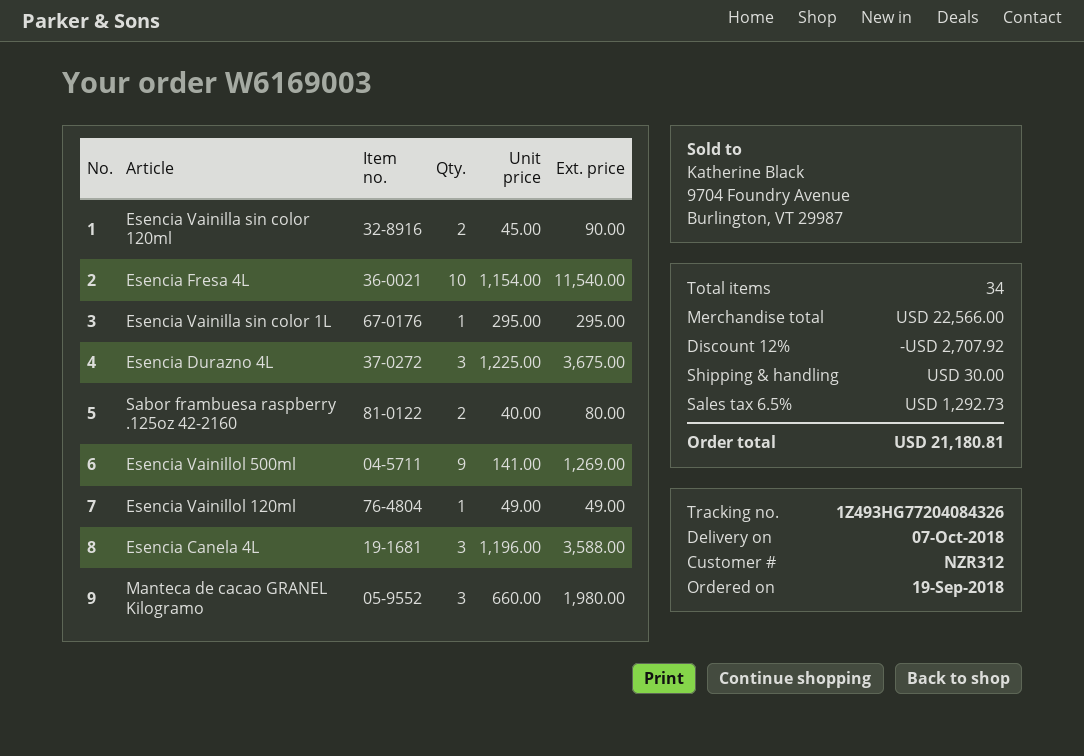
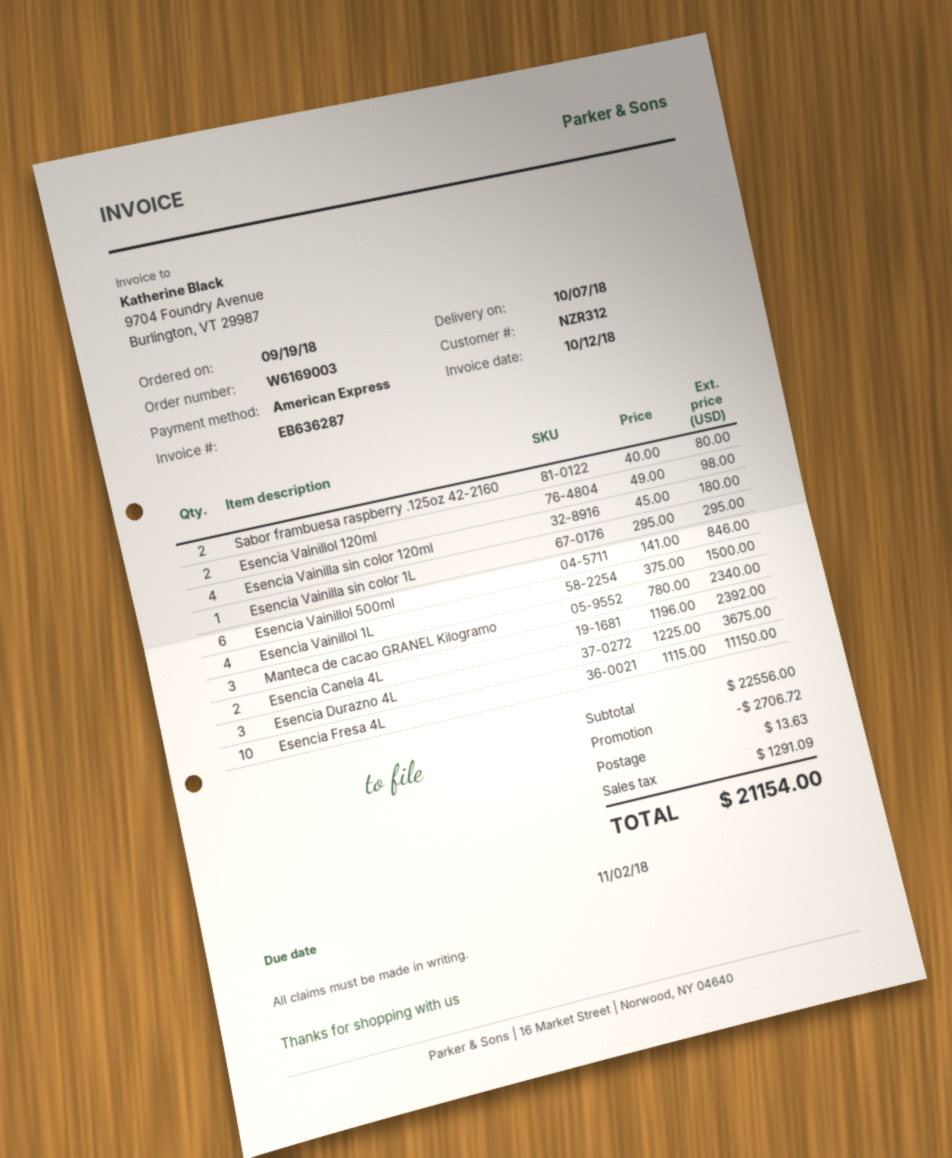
Esencia Vainilla sin color 120ml: 2 x 45.00 = 90.00 -> 4 x 45.00 = 180.00
Esencia Fresa 4L: 10 x 1154.00 = 11540.00 -> 10 x 1115.00 = 11150.00
Esencia Vainillol 500ml: 9 x 141.00 = 1269.00 -> 6 x 141.00 = 846.00
Esencia Vainillol 120ml: 1 x 49.00 = 49.00 -> 2 x 49.00 = 98.00
Esencia Canela 4L: 3 x 1196.00 = 3588.00 -> 2 x 1196.00 = 2392.00
Manteca de cacao GRANEL Kilogramo: 3 x 660.00 = 1980.00 -> 3 x 780.00 = 2340.00
Esencia Vainillol 1L: none -> 4 x 375.00 = 1500.00
subtotal: 22566.00 -> 22556.00
discount: 2707.92 -> 2706.72
shipping: 30.00 -> 13.63
tax: 1292.73 -> 1291.09
total: 21180.81 -> 21154.00

